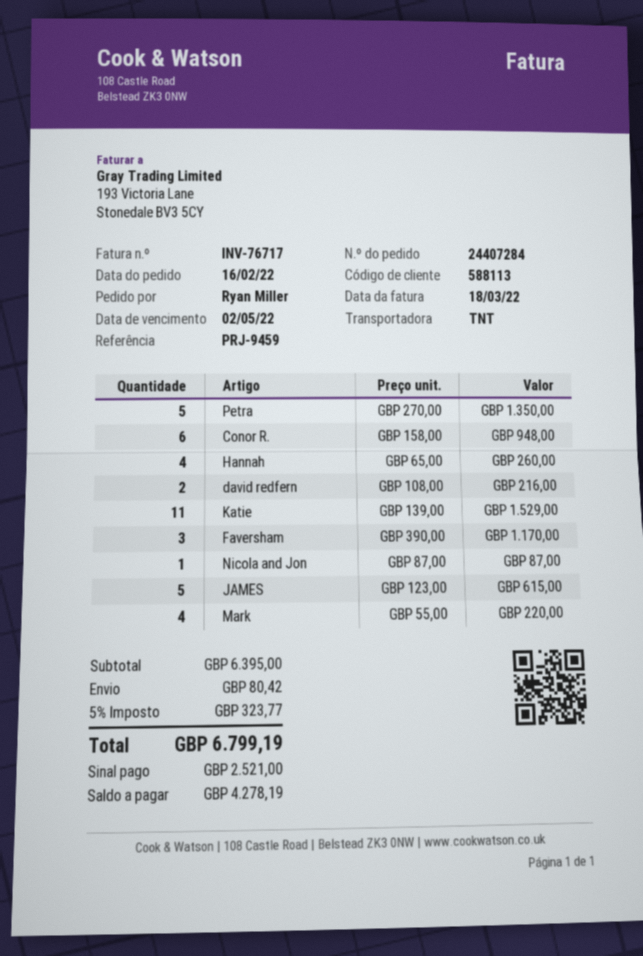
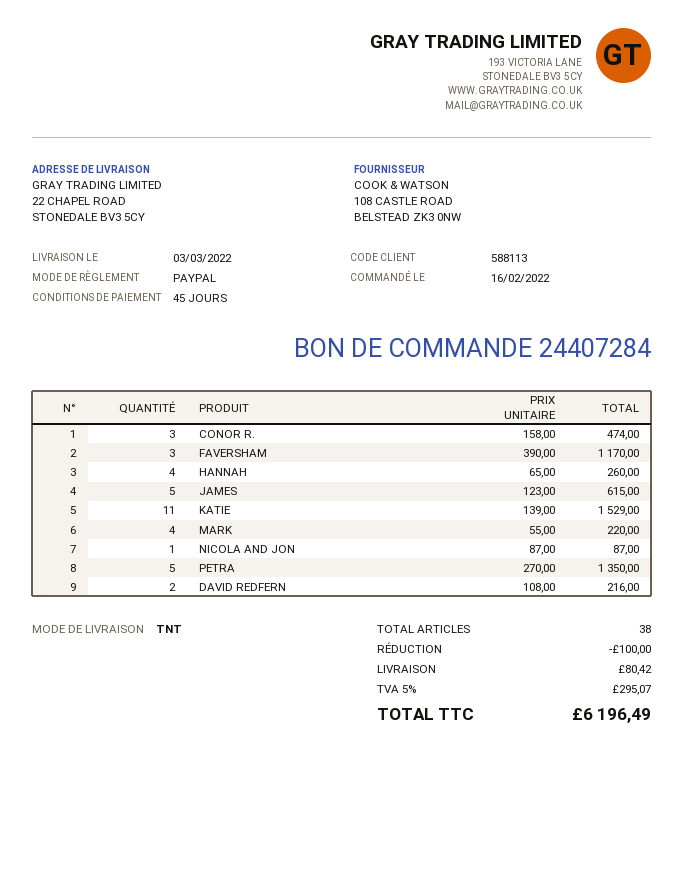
Conor R.: 6 x 158.00 = 948.00 -> 3 x 158.00 = 474.00
discount: none -> 100.00
tax: 5% = 323.77 -> 5% = 295.07
total: 6799.19 -> 6196.49

